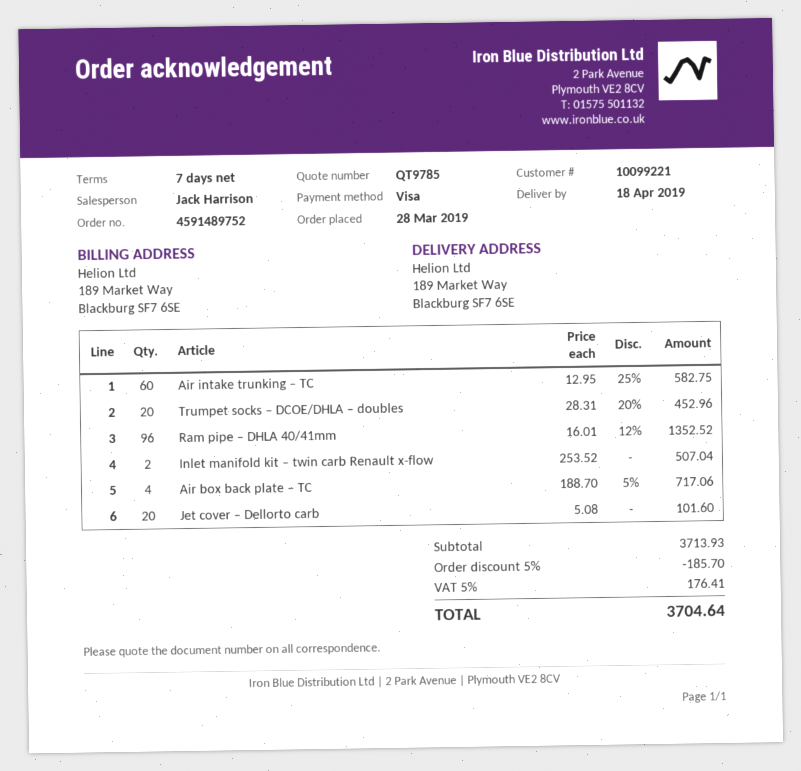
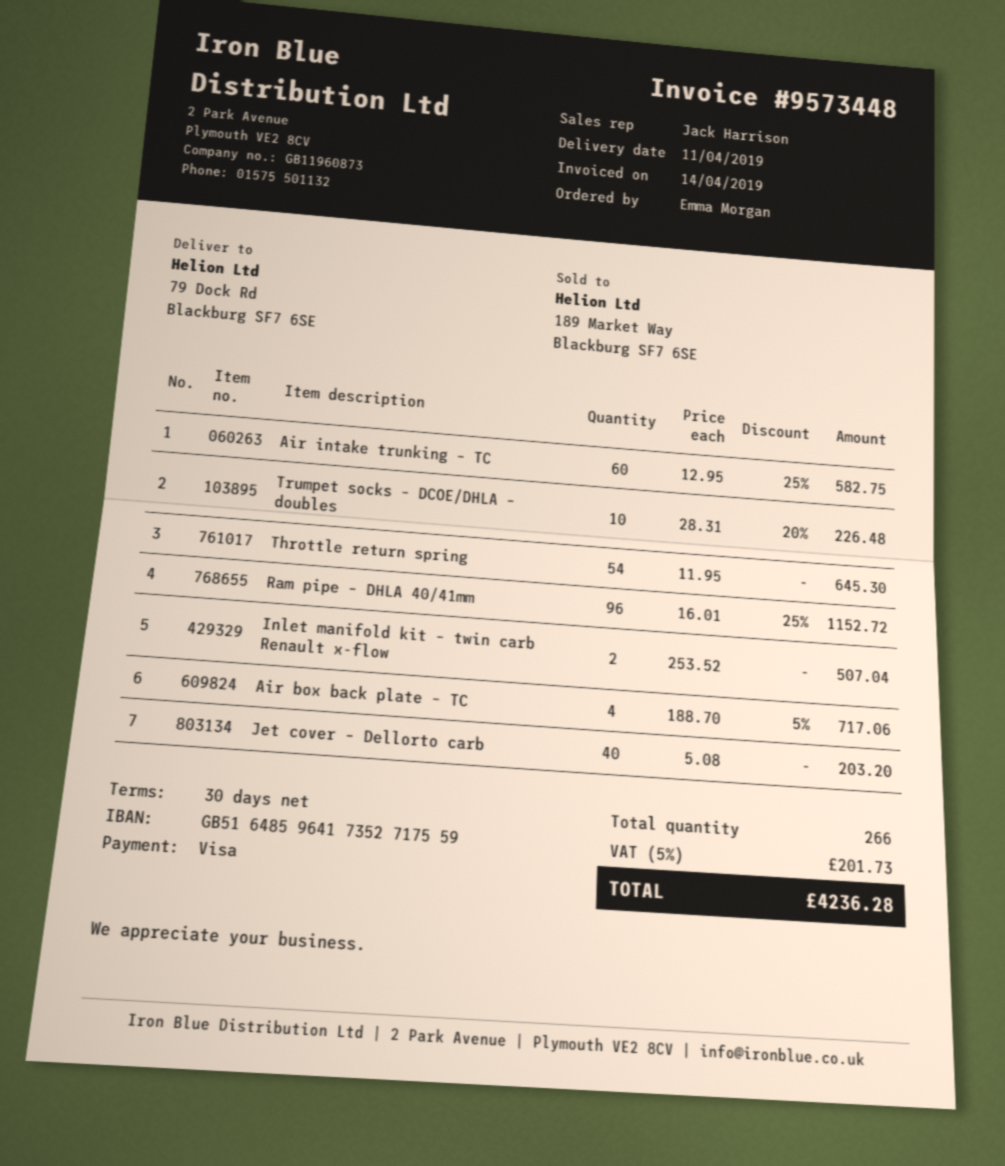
delivery date: 2019-04-18 -> 2019-04-11
payment terms: 7 days -> 30 days
ship to: 189 Market Way, Blackburg SF7 6SE -> 79 Dock Rd, Blackburg SF7 6SE
Trumpet socks – DCOE/DHLA – doubles: 20 x 28.31 - 20% = 452.96 -> 10 x 28.31 - 20% = 226.48
Ram pipe – DHLA 40/41mm: 96 x 16.01 - 12% = 1352.52 -> 96 x 16.01 - 25% = 1152.72
Jet cover – Dellorto carb: 20 x 5.08 = 101.60 -> 40 x 5.08 = 203.20
Throttle return spring: none -> 54 x 11.95 = 645.30
discount: 5% = 185.70 -> none
tax: 5% = 176.41 -> 5% = 201.73
total: 3704.64 -> 4236.28

